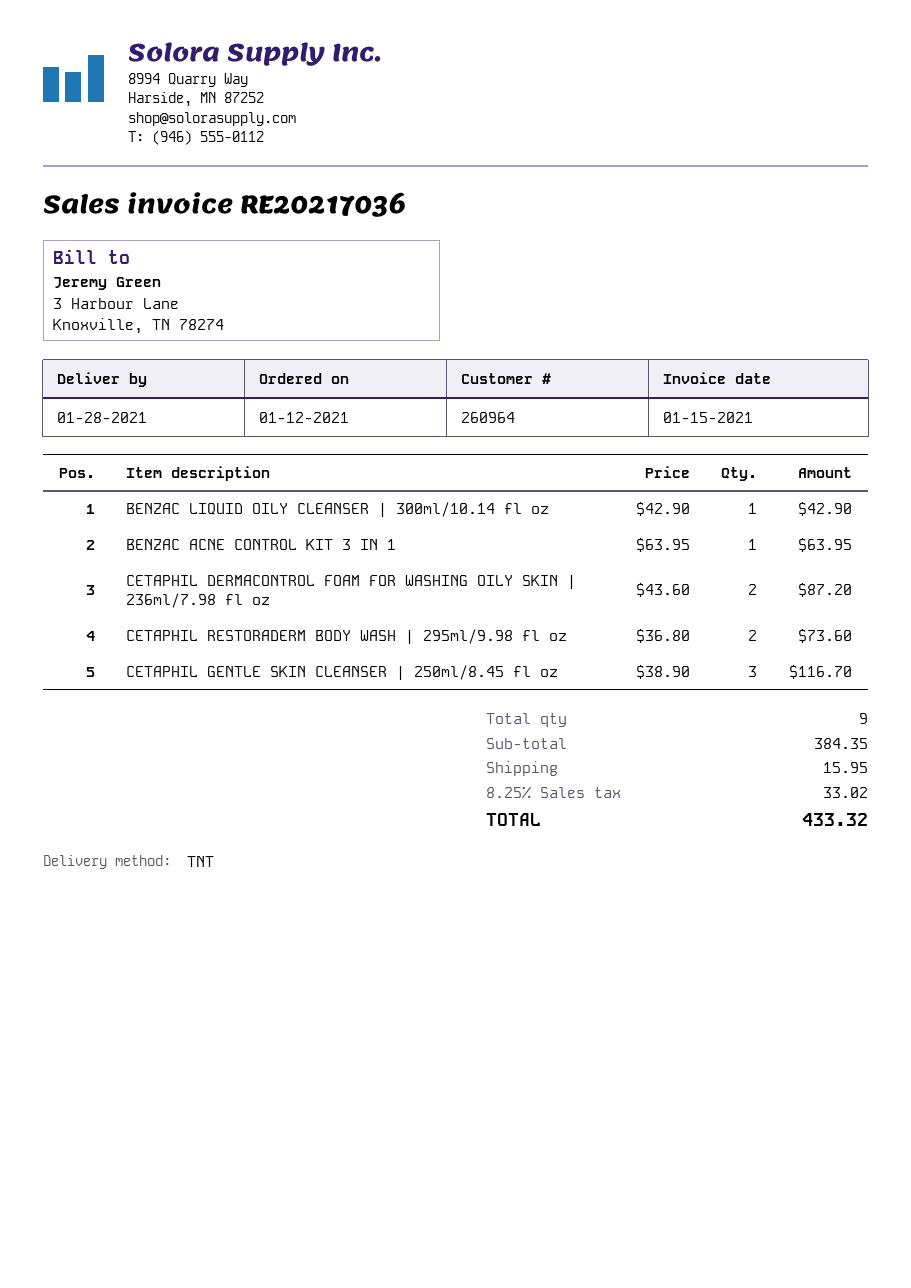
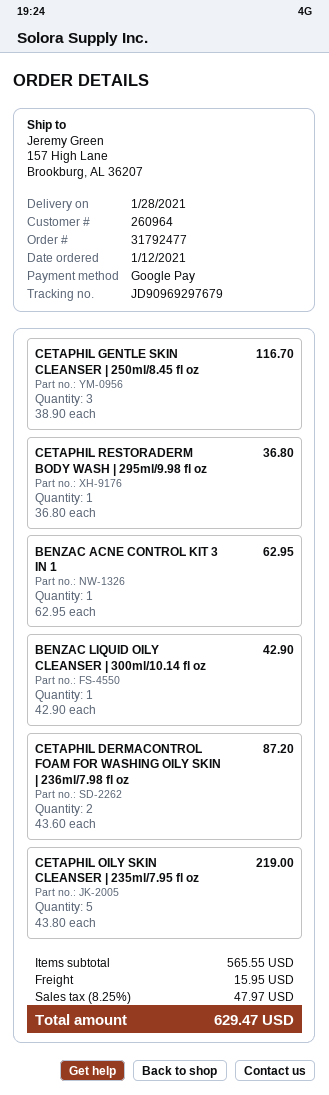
BENZAC ACNE CONTROL KIT 3 IN 1: 1 x 63.95 = 63.95 -> 1 x 62.95 = 62.95
CETAPHIL RESTORADERM BODY WASH | 295ml/9.98 fl oz: 2 x 36.80 = 73.60 -> 1 x 36.80 = 36.80
CETAPHIL OILY SKIN CLEANSER | 235ml/7.95 fl oz: none -> 5 x 43.80 = 219.00
subtotal: 384.35 -> 565.55
tax: 8.25% = 33.02 -> 8.25% = 47.97
total: 433.32 -> 629.47

